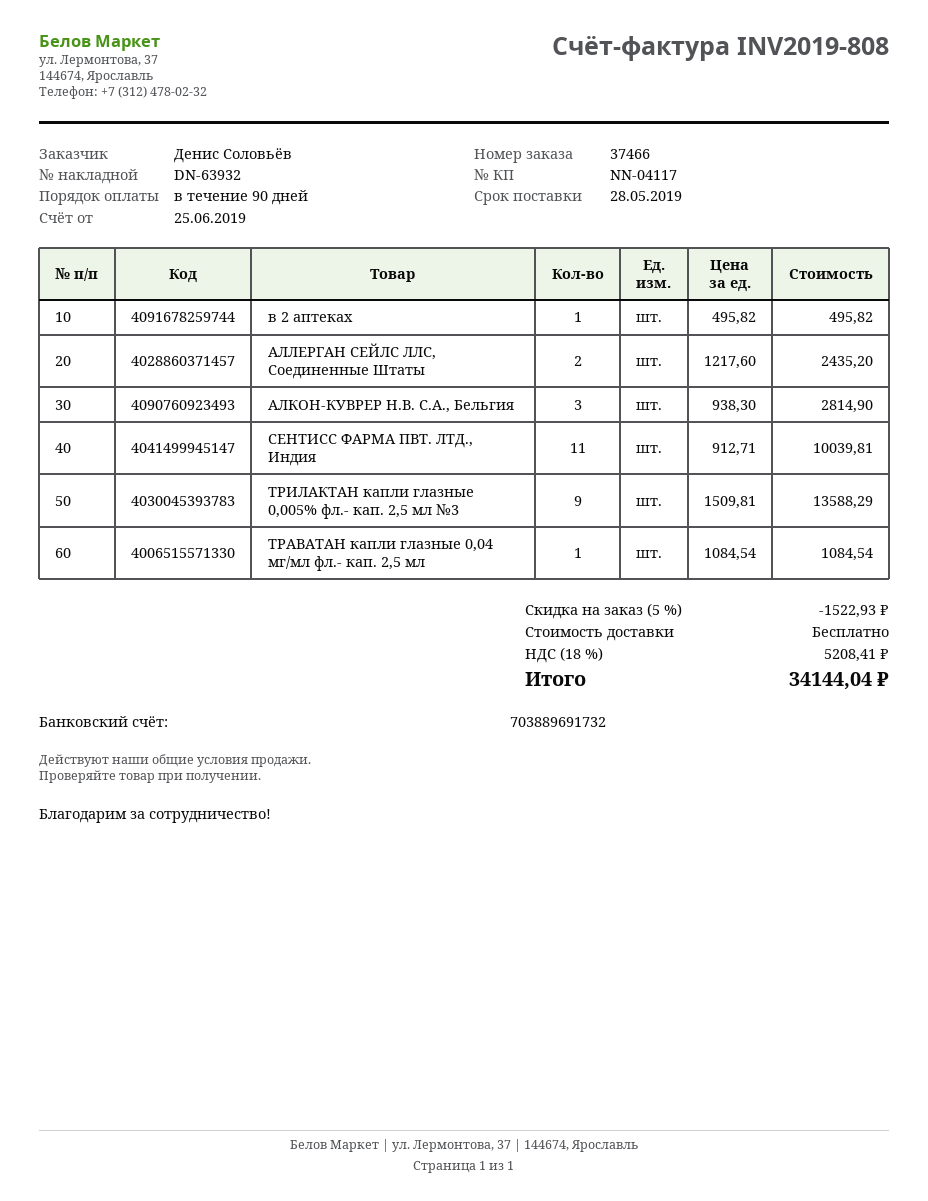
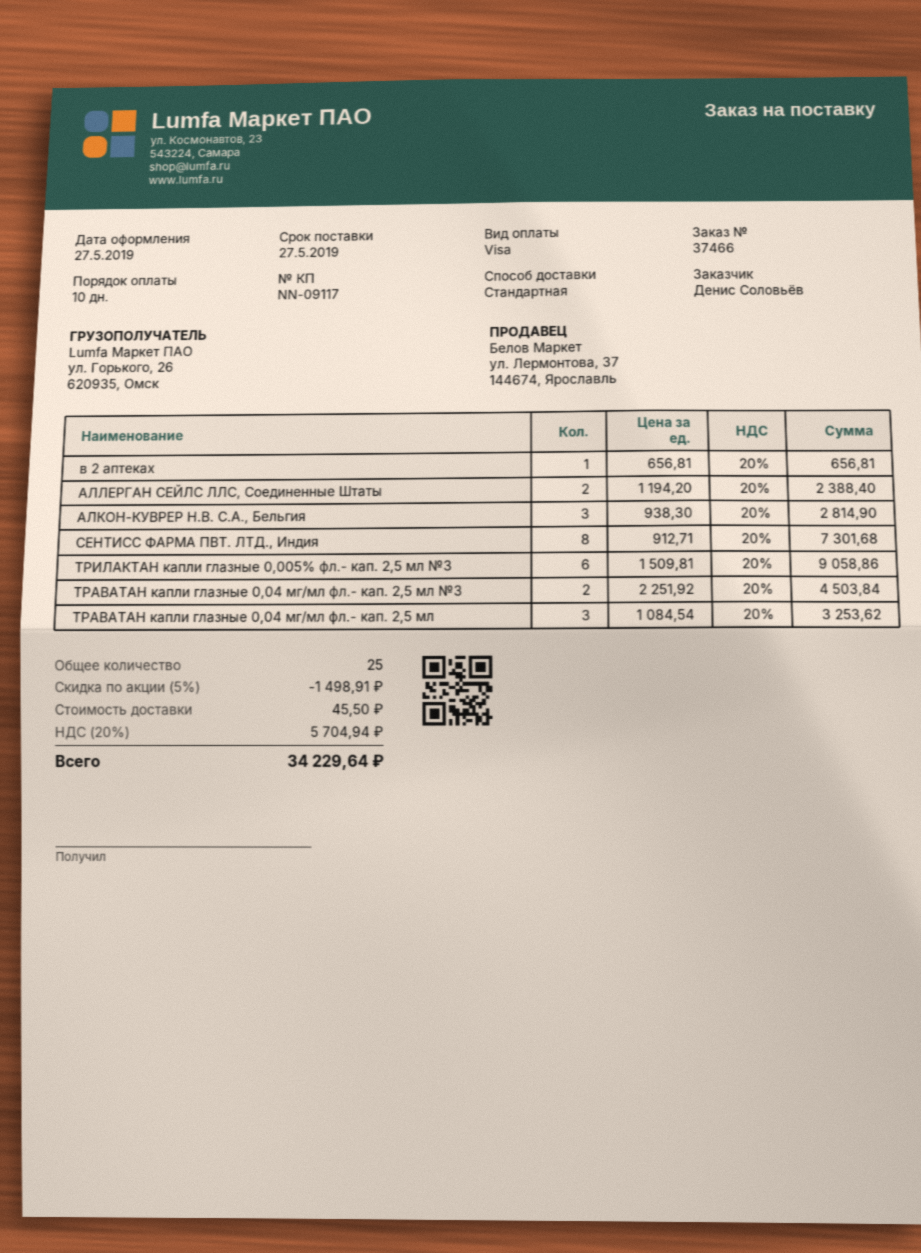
quote number: NN-04117 -> NN-09117
delivery date: 2019-05-28 -> 2019-05-27
payment terms: 90 days -> 10 days
в 2 аптеках: 1 x 495.82 = 495.82 -> 1 x 656.81 = 656.81
АЛЛЕРГАН СЕЙЛС ЛЛС, Соединенные Штаты: 2 x 1217.60 = 2435.20 -> 2 x 1194.20 = 2388.40
СЕНТИСС ФАРМА ПВТ. ЛТД., Индия: 11 x 912.71 = 10039.81 -> 8 x 912.71 = 7301.68
ТРИЛАКТАН капли глазные 0,005% фл.- кап. 2,5 мл №3: 9 x 1509.81 = 13588.29 -> 6 x 1509.81 = 9058.86
ТРАВАТАН капли глазные 0,04 мг/мл фл.- кап. 2,5 мл: 1 x 1084.54 = 1084.54 -> 3 x 1084.54 = 3253.62
ТРАВАТАН капли глазные 0,04 мг/мл фл.- кап. 2,5 мл №3: none -> 2 x 2251.92 = 4503.84
discount: 5% = 1522.93 -> 5% = 1498.91
shipping: 0.00 -> 45.50
tax: 18% = 5208.41 -> 20% = 5704.94
total: 34144.04 -> 34229.64

